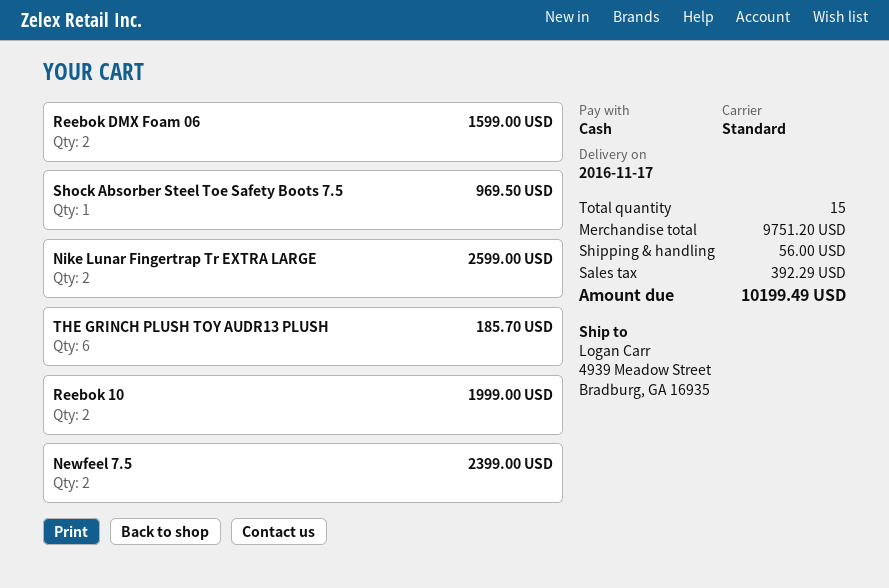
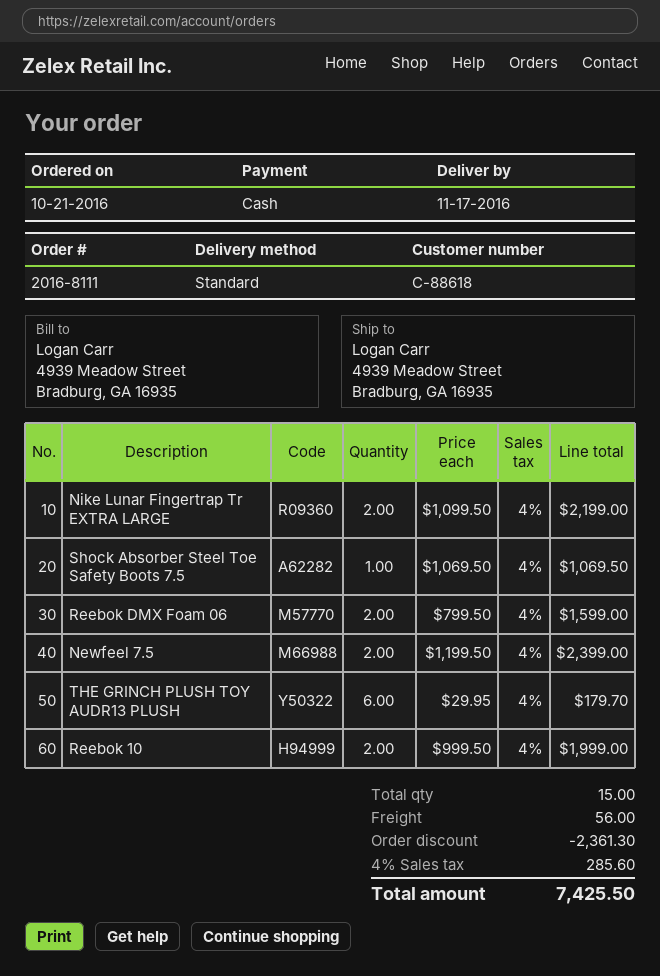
Shock Absorber Steel Toe Safety Boots 7.5: 1 for 969.50 -> 1 for 1069.50
Nike Lunar Fingertrap Tr EXTRA LARGE: 2 for 2599.00 -> 2 for 2199.00
THE GRINCH PLUSH TOY AUDR13 PLUSH: 6 for 185.70 -> 6 for 179.70
discount: none -> 2361.30
tax: 392.29 -> 285.60
total: 10199.49 -> 7425.50

